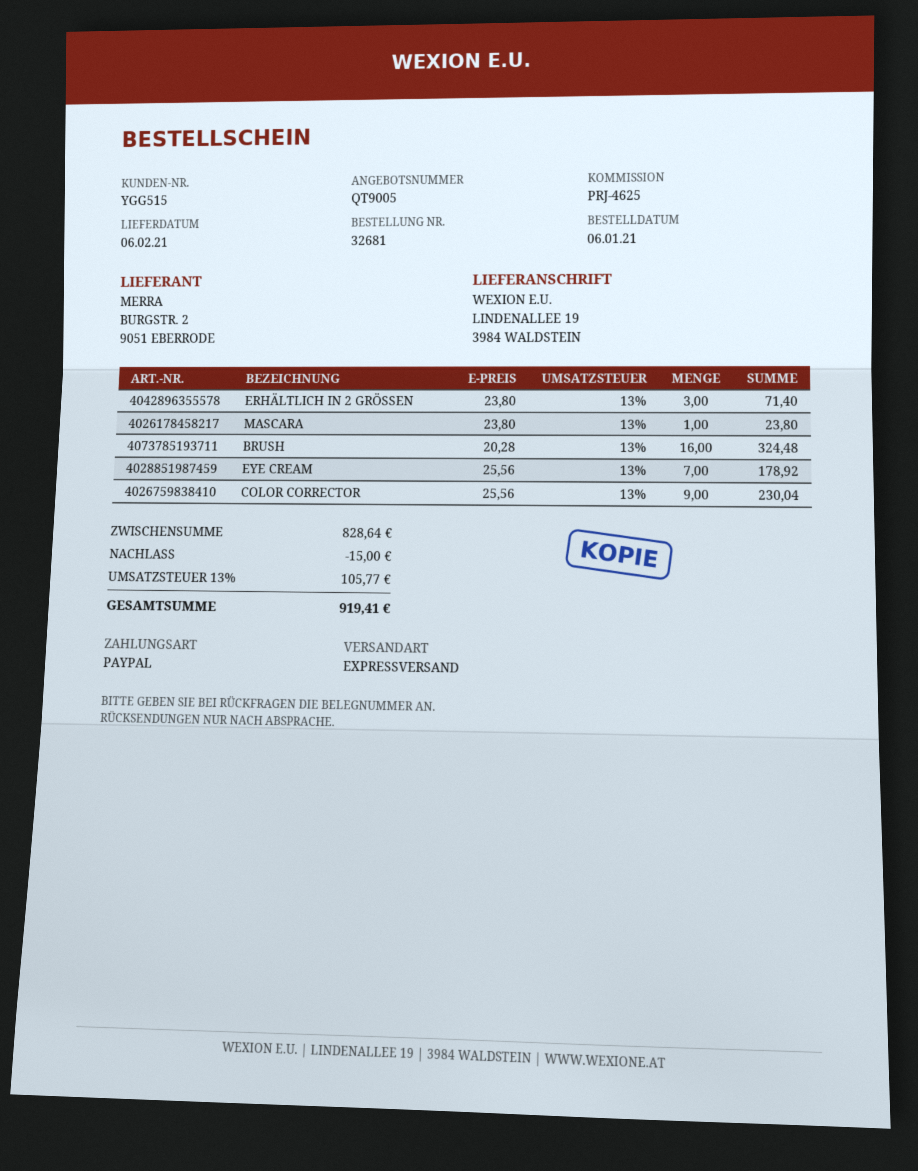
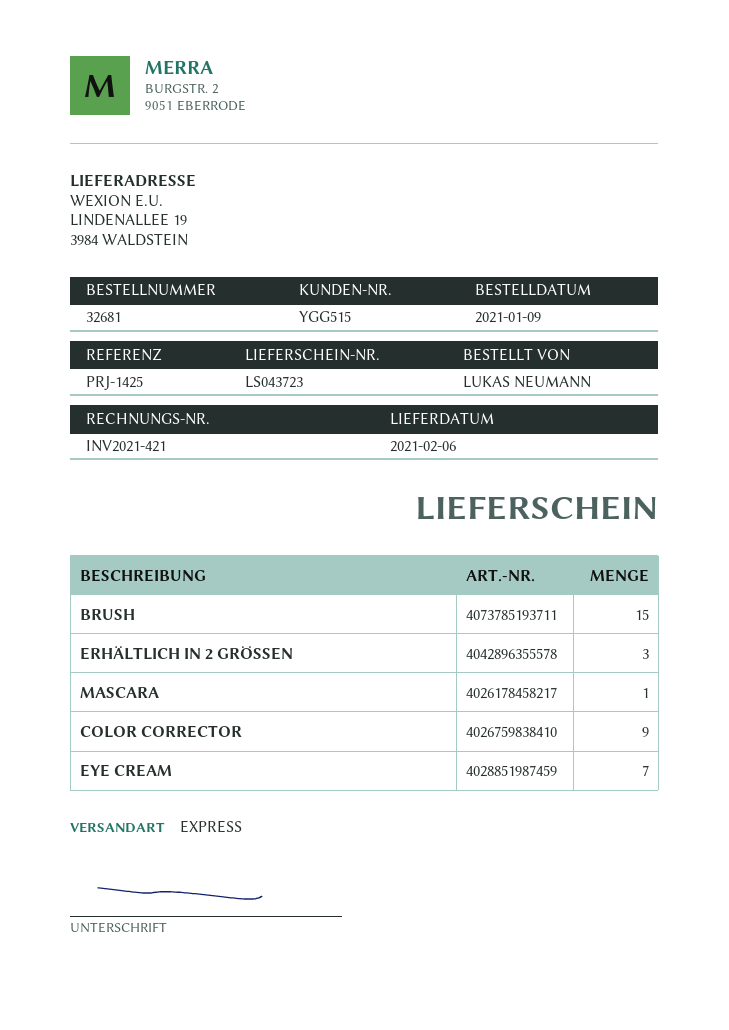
order date: 2021-01-06 -> 2021-01-09
reference: PRJ-4625 -> PRJ-1425
BRUSH: 16 -> 15

